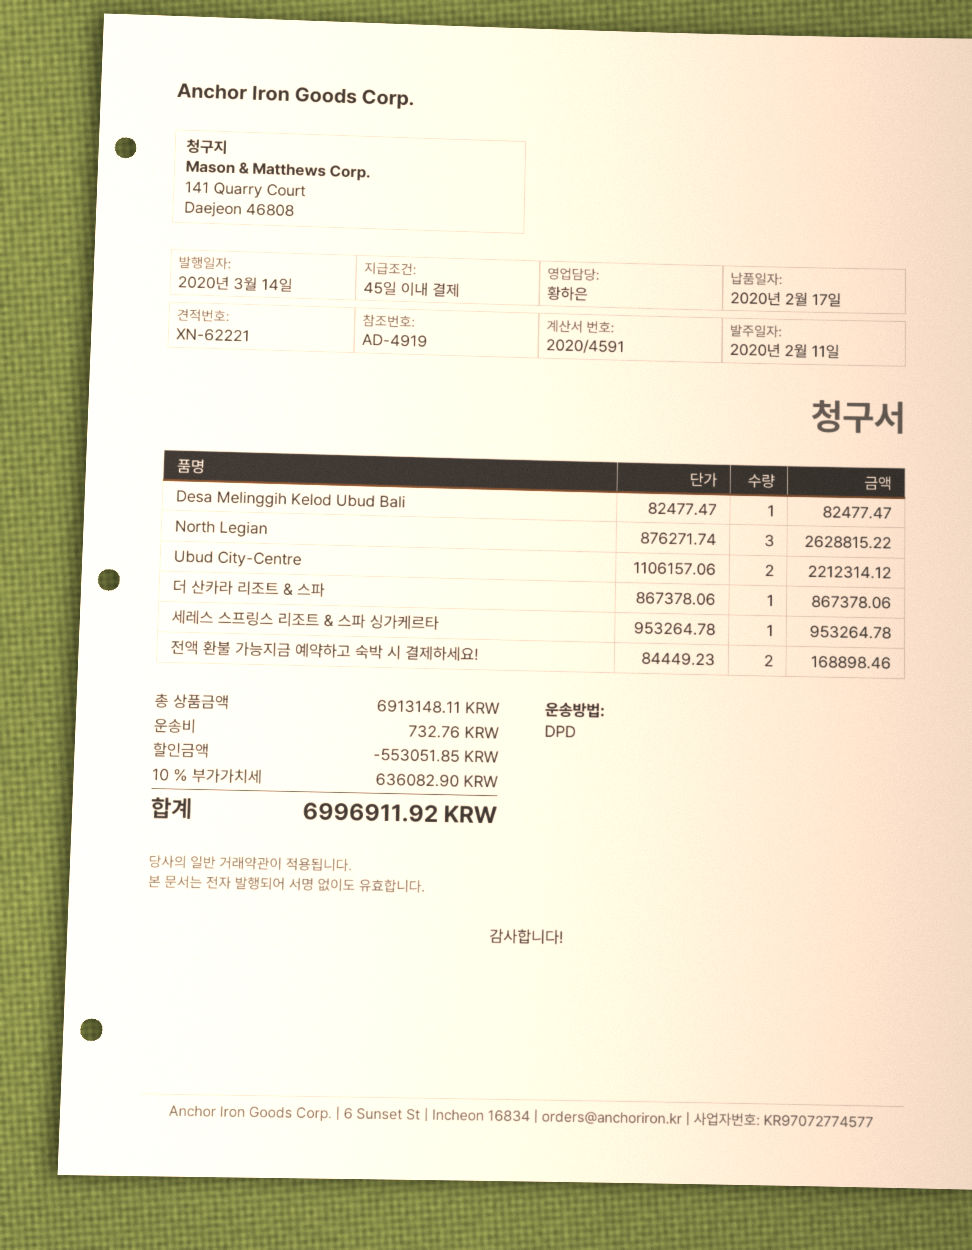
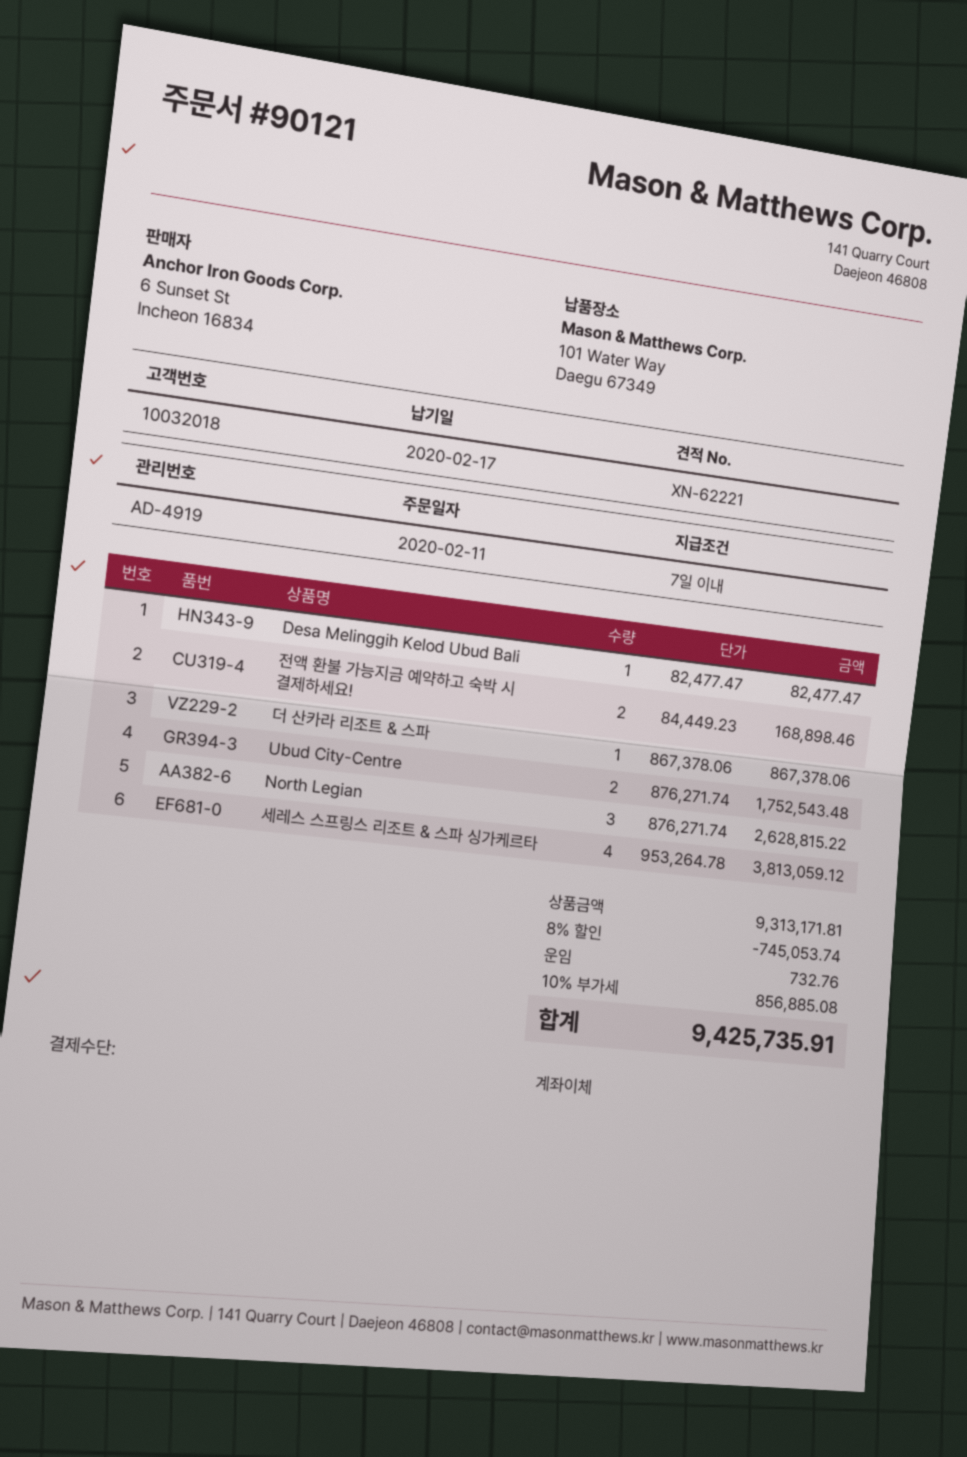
payment terms: 45 days -> 7 days
Ubud City-Centre: 2 x 1106157.06 = 2212314.12 -> 2 x 876271.74 = 1752543.48
세레스 스프링스 리조트 & 스파 싱가케르타: 1 x 953264.78 = 953264.78 -> 4 x 953264.78 = 3813059.12
subtotal: 6913148.11 -> 9313171.81
discount: 553051.85 -> 745053.74
tax: 10% = 636082.90 -> 10% = 856885.08
total: 6996911.92 -> 9425735.91

